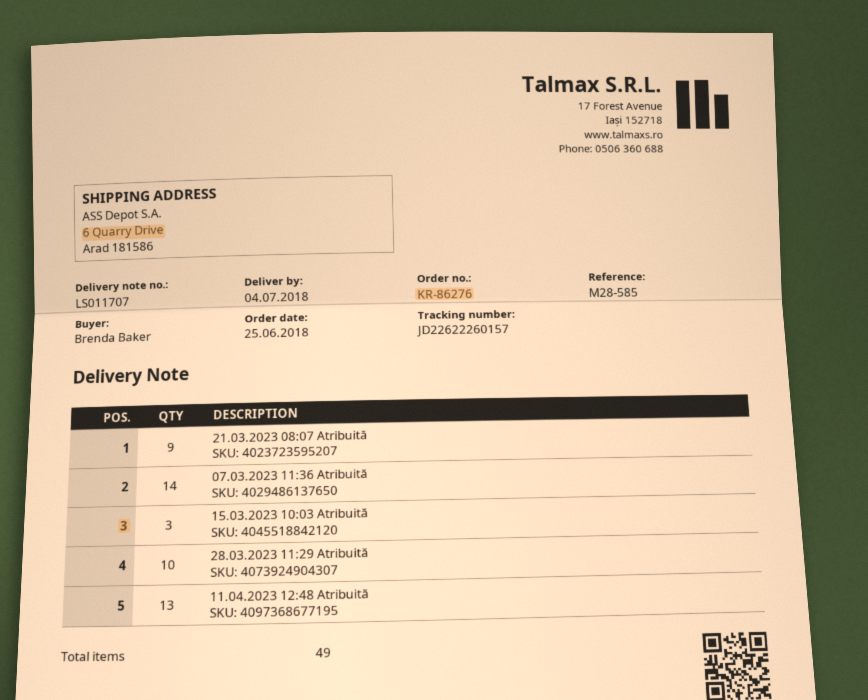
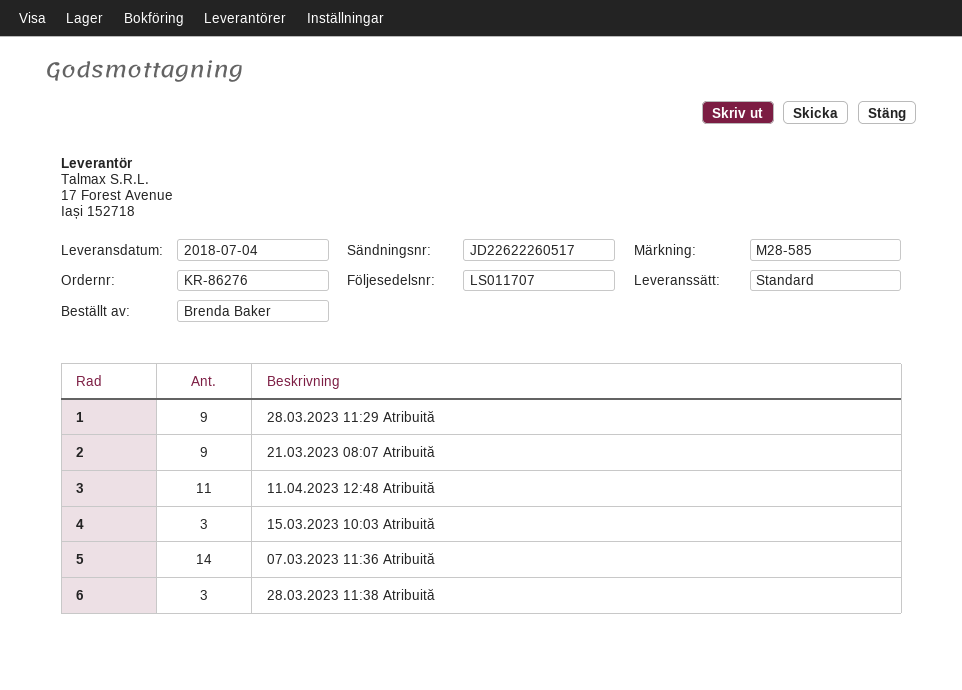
tracking number: JD22622260157 -> JD22622260517
28.03.2023 11:29 Atribuită: 10 -> 9
11.04.2023 12:48 Atribuită: 13 -> 11
28.03.2023 11:38 Atribuită: none -> 3

